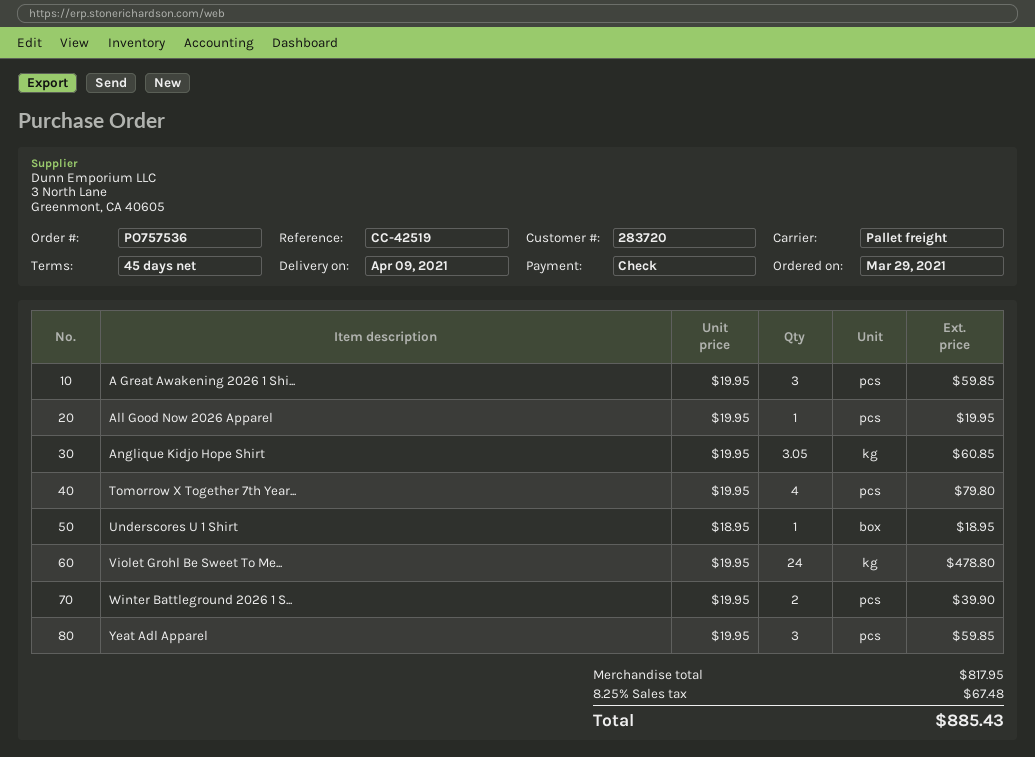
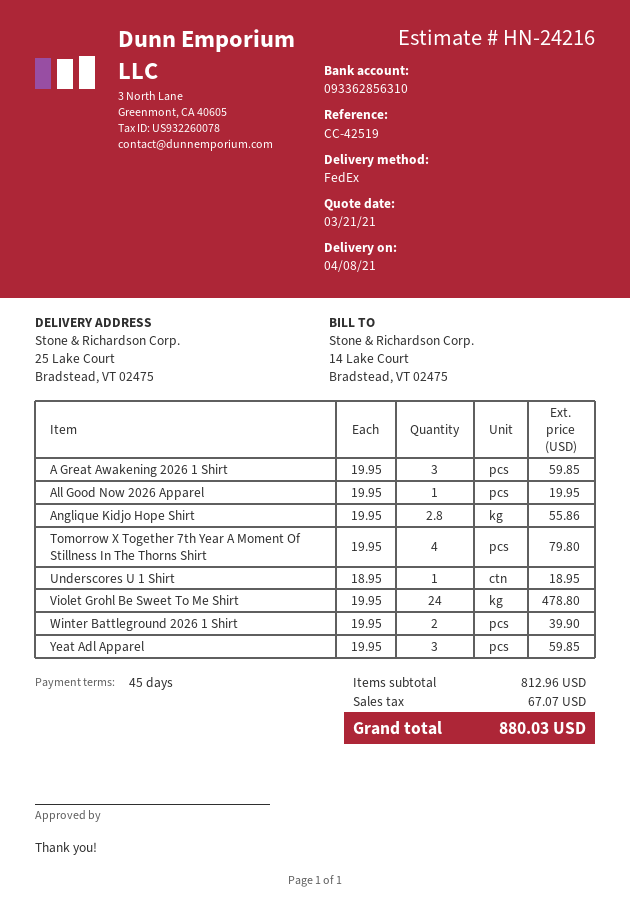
delivery date: 2021-04-09 -> 2021-04-08
shipping method: pallet freight -> FedEx
Anglique Kidjo Hope Shirt: 3.05 x 19.95 = 60.85 -> 2.8 x 19.95 = 55.86
subtotal: 817.95 -> 812.96
tax: 67.48 -> 67.07
total: 885.43 -> 880.03

